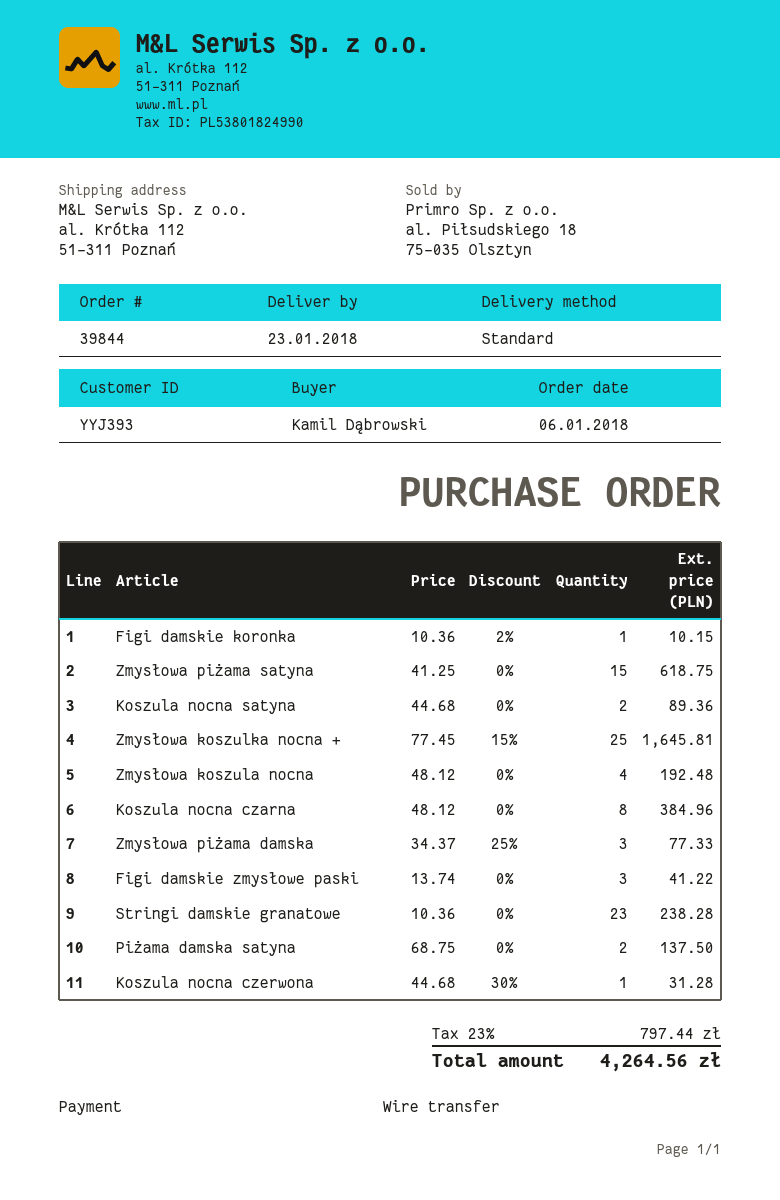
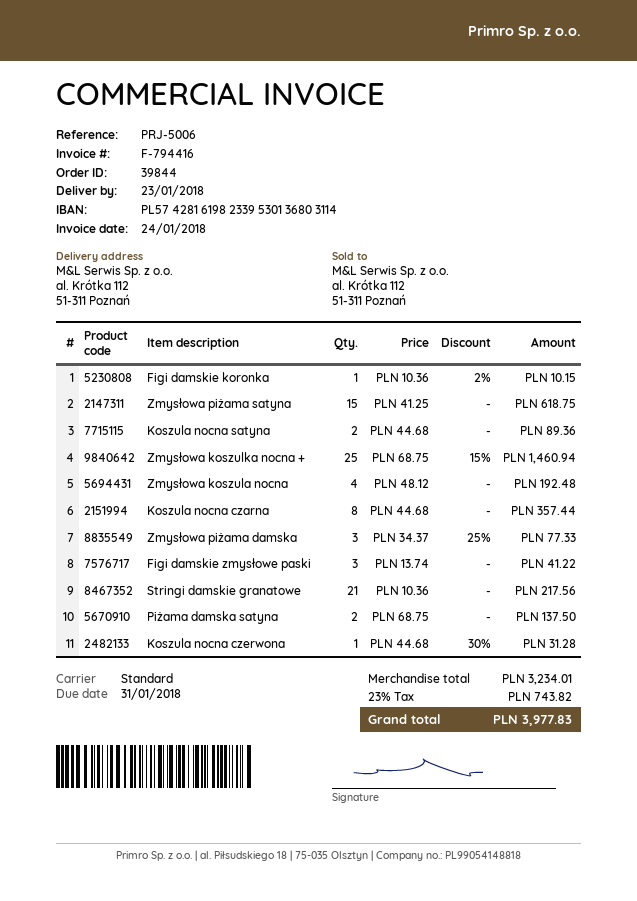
Zmysłowa koszulka nocna +: 25 x 77.45 - 15% = 1645.81 -> 25 x 68.75 - 15% = 1460.94
Koszula nocna czarna: 8 x 48.12 = 384.96 -> 8 x 44.68 = 357.44
Stringi damskie granatowe: 23 x 10.36 = 238.28 -> 21 x 10.36 = 217.56
tax: 23% = 797.44 -> 23% = 743.82
total: 4264.56 -> 3977.83

